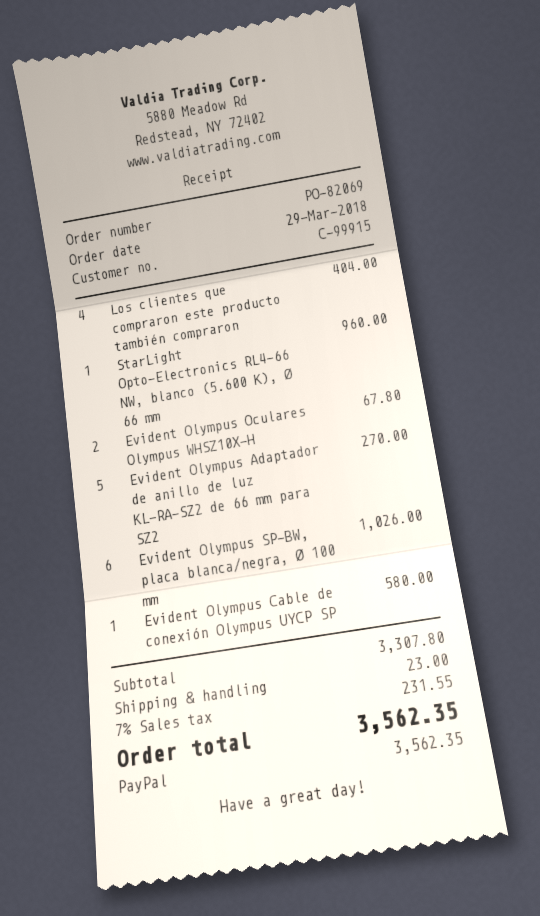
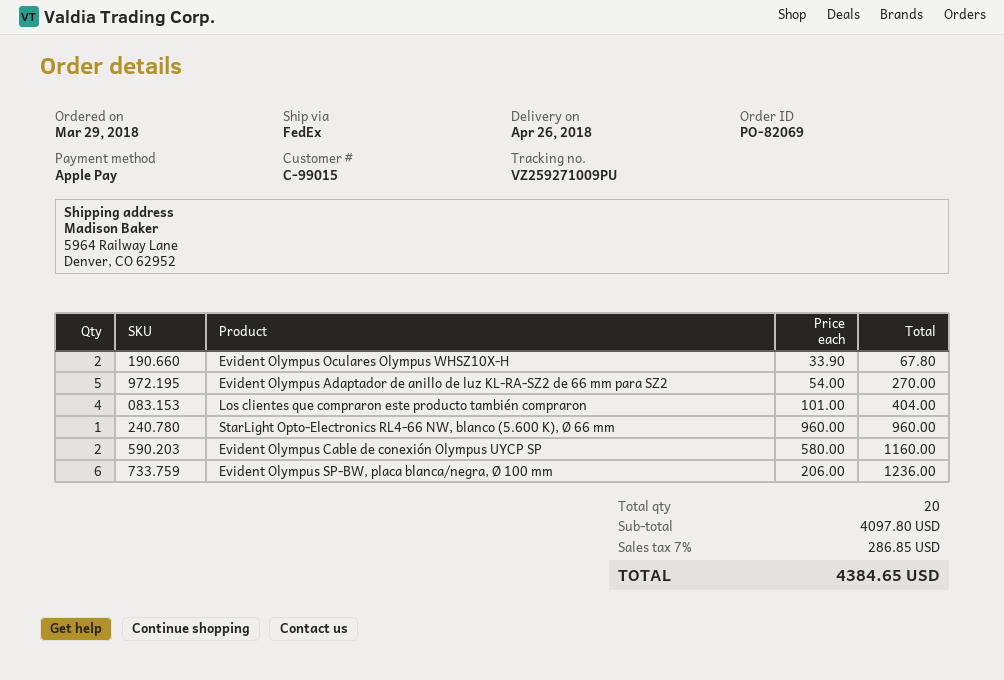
customer number: C-99915 -> C-99015
payment method: PayPal -> Apple Pay
Evident Olympus SP-BW, placa blanca/negra, Ø 100 mm: 6 for 1026.00 -> 6 for 1236.00
Evident Olympus Cable de conexión Olympus UYCP SP: 1 for 580.00 -> 2 for 1160.00
subtotal: 3307.80 -> 4097.80
shipping: 23.00 -> none
tax: 7% = 231.55 -> 7% = 286.85
total: 3562.35 -> 4384.65

